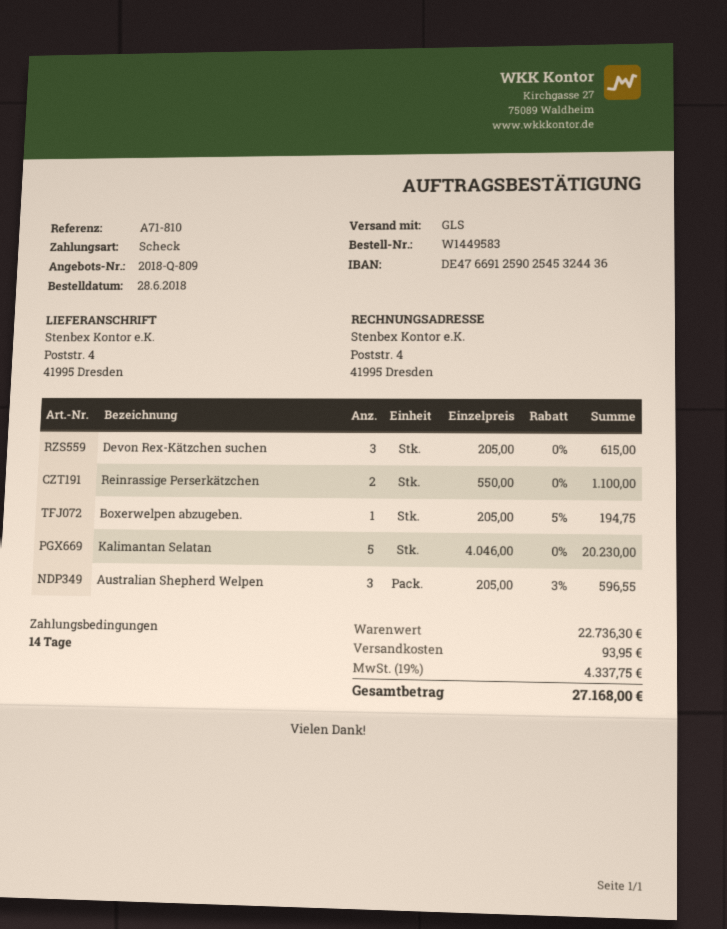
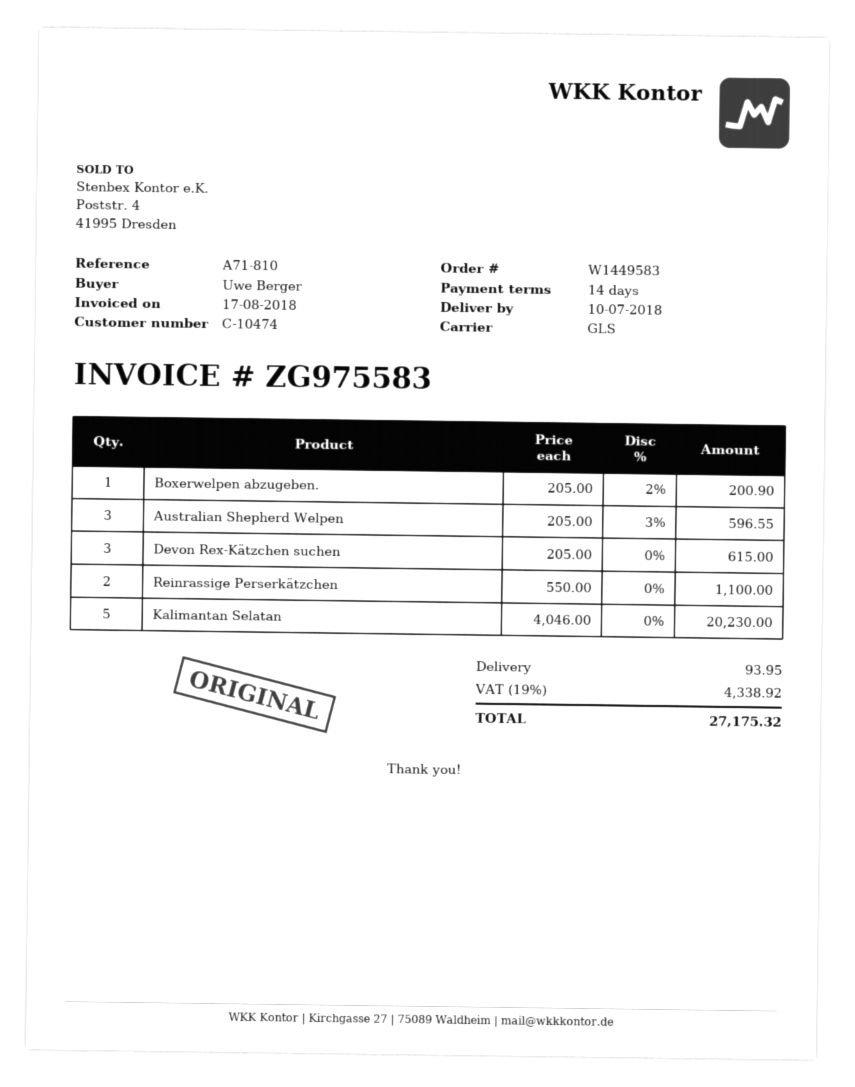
Boxerwelpen abzugeben.: 1 x 205.00 - 5% = 194.75 -> 1 x 205.00 - 2% = 200.90
tax: 19% = 4337.75 -> 19% = 4338.92
total: 27168.00 -> 27175.32

